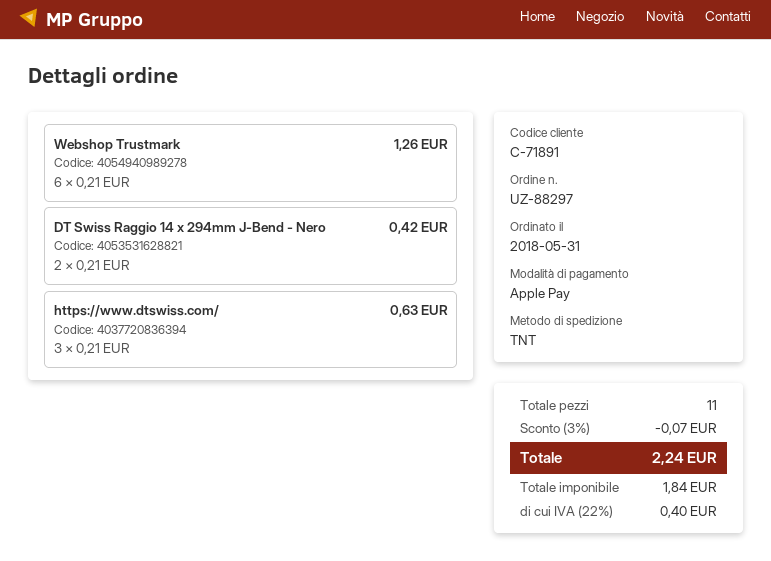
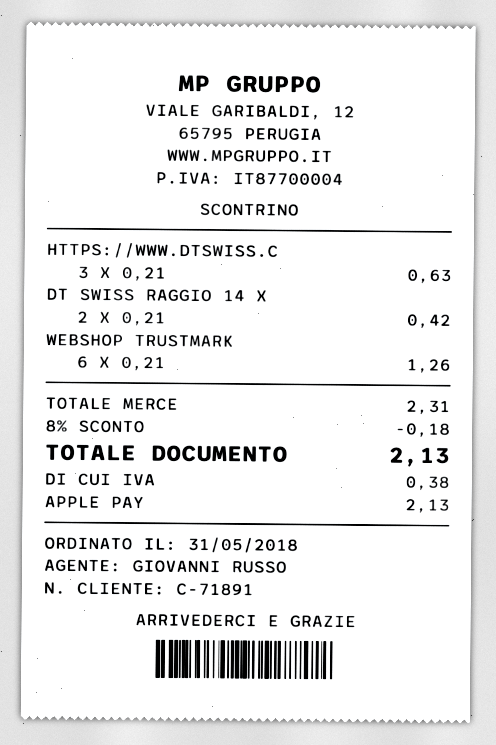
discount: 3% = 0.07 -> 8% = 0.18
tax: 0.40 -> 0.38
total: 2.24 -> 2.13

